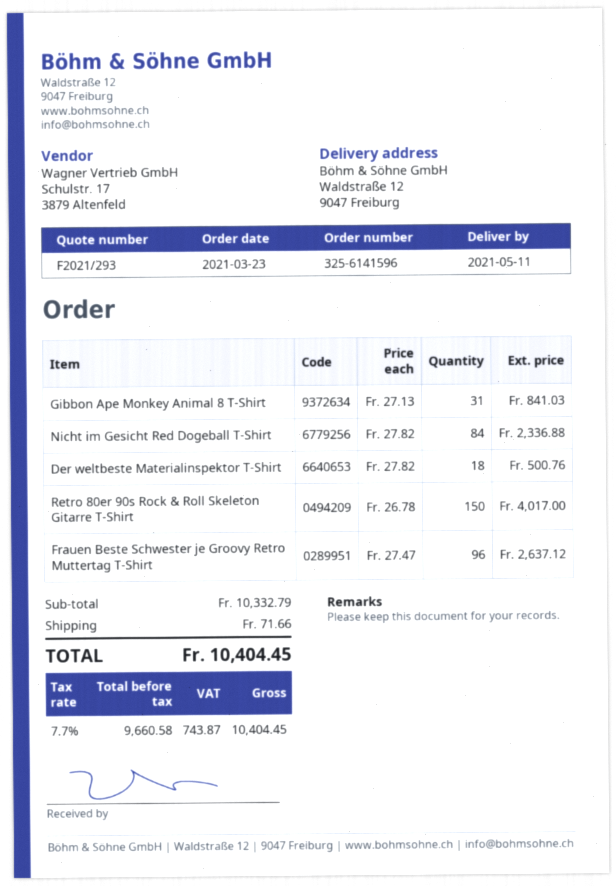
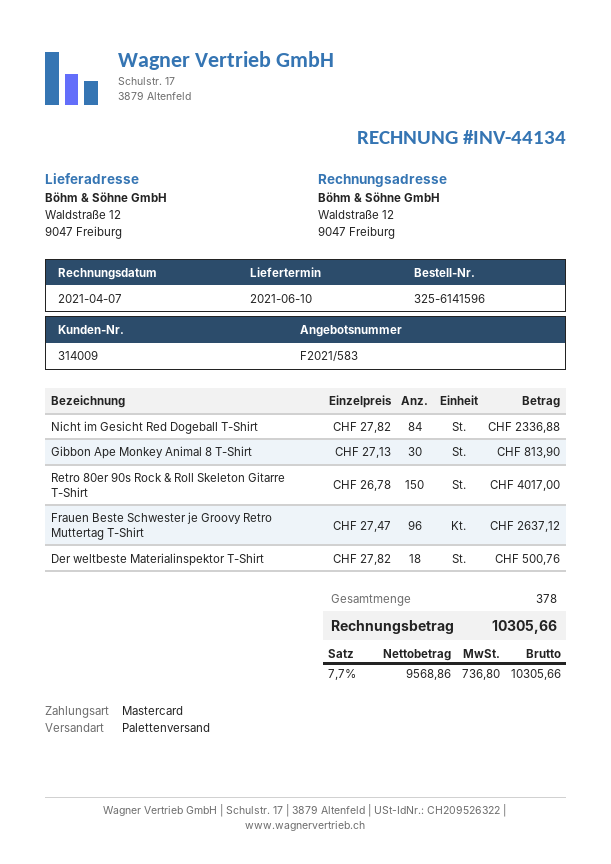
quote number: F2021/293 -> F2021/583
delivery date: 2021-05-11 -> 2021-06-10
Gibbon Ape Monkey Animal 8 T-Shirt: 31 x 27.13 = 841.03 -> 30 x 27.13 = 813.90
shipping: 71.66 -> none
net: 9660.58 -> 9568.86
tax: 7.7% = 743.87 -> 7.7% = 736.80
total: 10404.45 -> 10305.66

